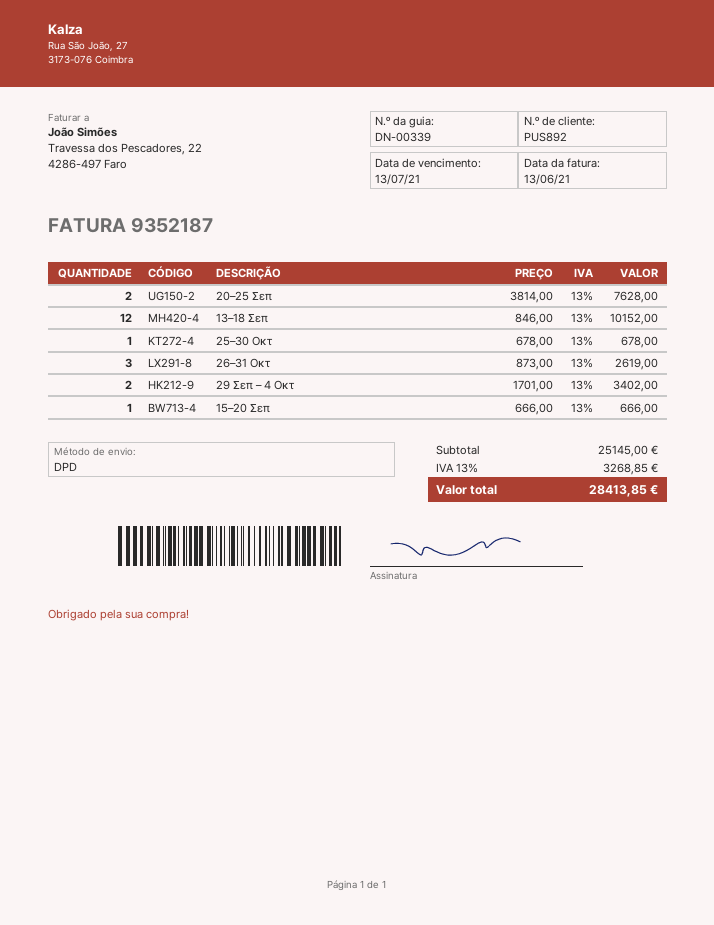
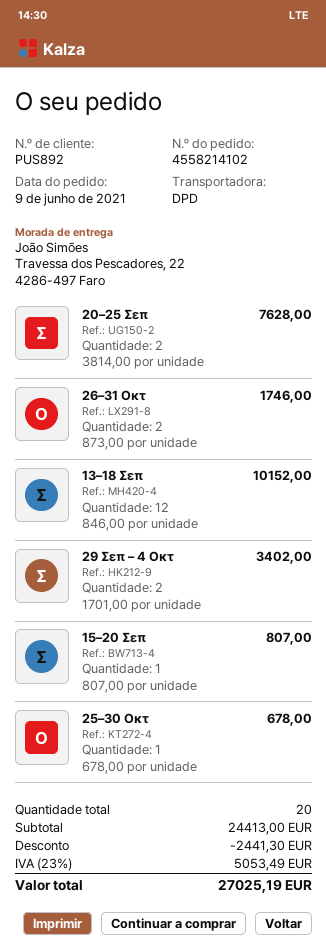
26–31 Οκτ: 3 x 873.00 = 2619.00 -> 2 x 873.00 = 1746.00
15–20 Σεπ: 1 x 666.00 = 666.00 -> 1 x 807.00 = 807.00
subtotal: 25145.00 -> 24413.00
discount: none -> 2441.30
tax: 13% = 3268.85 -> 23% = 5053.49
total: 28413.85 -> 27025.19

